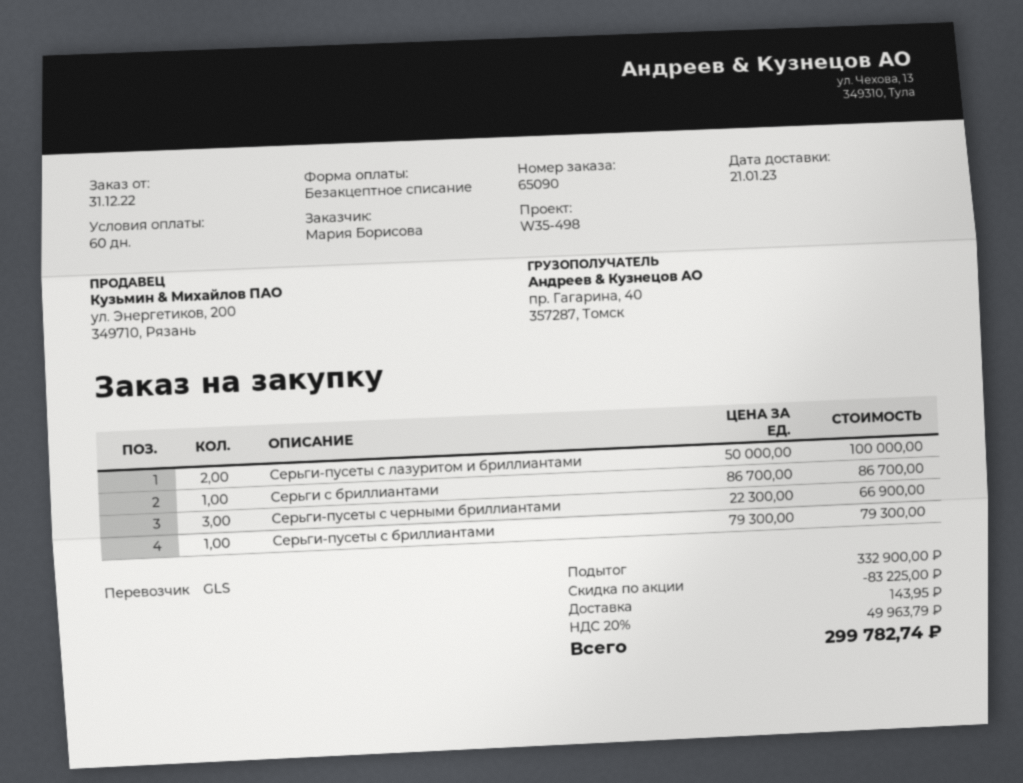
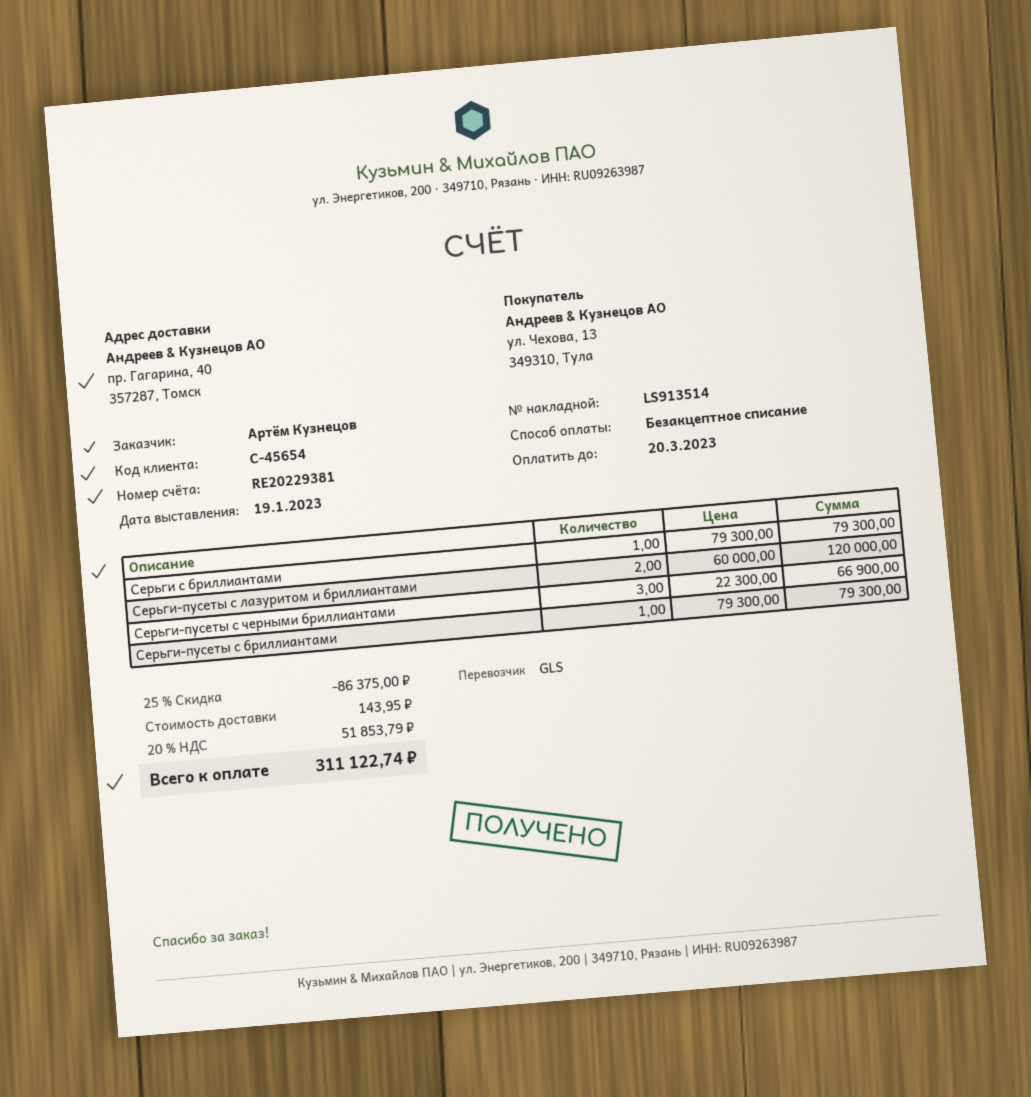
ordered by: Мария Борисова -> Артём Кузнецов
Серьги-пусеты с лазуритом и бриллиантами: 2 x 50000.00 = 100000.00 -> 2 x 60000.00 = 120000.00
Серьги с бриллиантами: 1 x 86700.00 = 86700.00 -> 1 x 79300.00 = 79300.00
discount: 83225.00 -> 86375.00
tax: 20% = 49963.79 -> 20% = 51853.79
total: 299782.74 -> 311122.74

